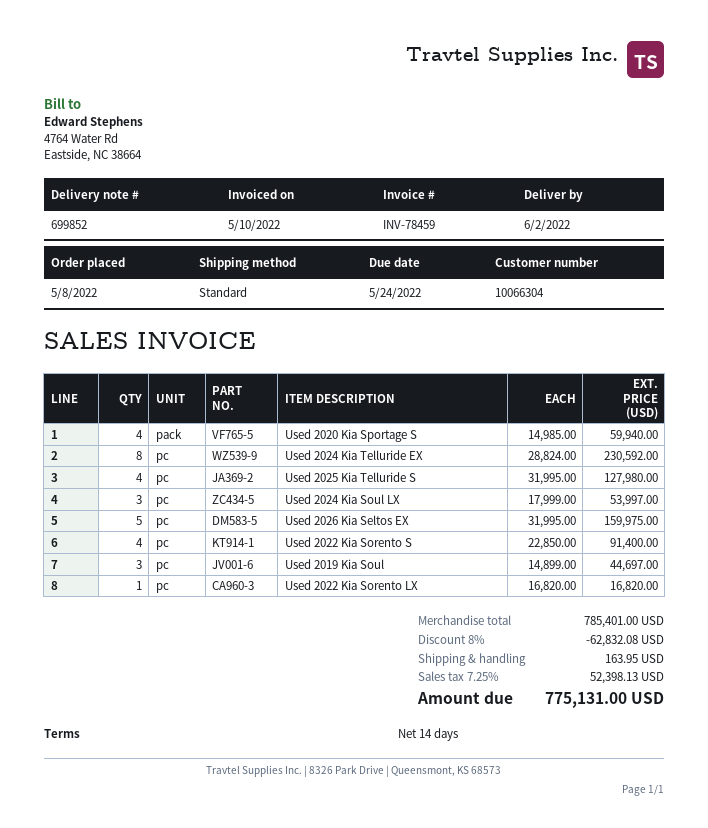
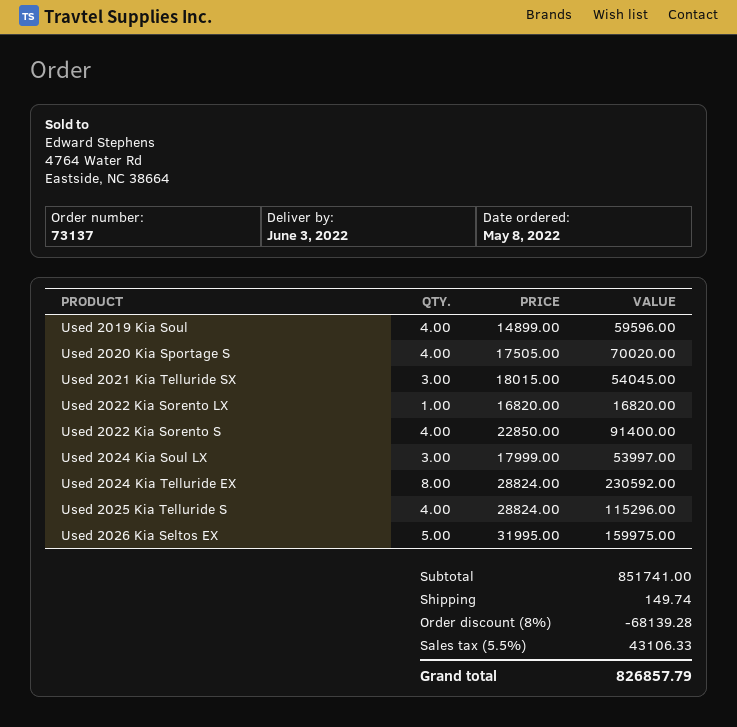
delivery date: 2022-06-02 -> 2022-06-03
Used 2020 Kia Sportage S: 4 x 14985.00 = 59940.00 -> 4 x 17505.00 = 70020.00
Used 2025 Kia Telluride S: 4 x 31995.00 = 127980.00 -> 4 x 28824.00 = 115296.00
Used 2019 Kia Soul: 3 x 14899.00 = 44697.00 -> 4 x 14899.00 = 59596.00
Used 2021 Kia Telluride SX: none -> 3 x 18015.00 = 54045.00
subtotal: 785401.00 -> 851741.00
discount: 8% = 62832.08 -> 8% = 68139.28
shipping: 163.95 -> 149.74
tax: 7.25% = 52398.13 -> 5.5% = 43106.33
total: 775131.00 -> 826857.79

